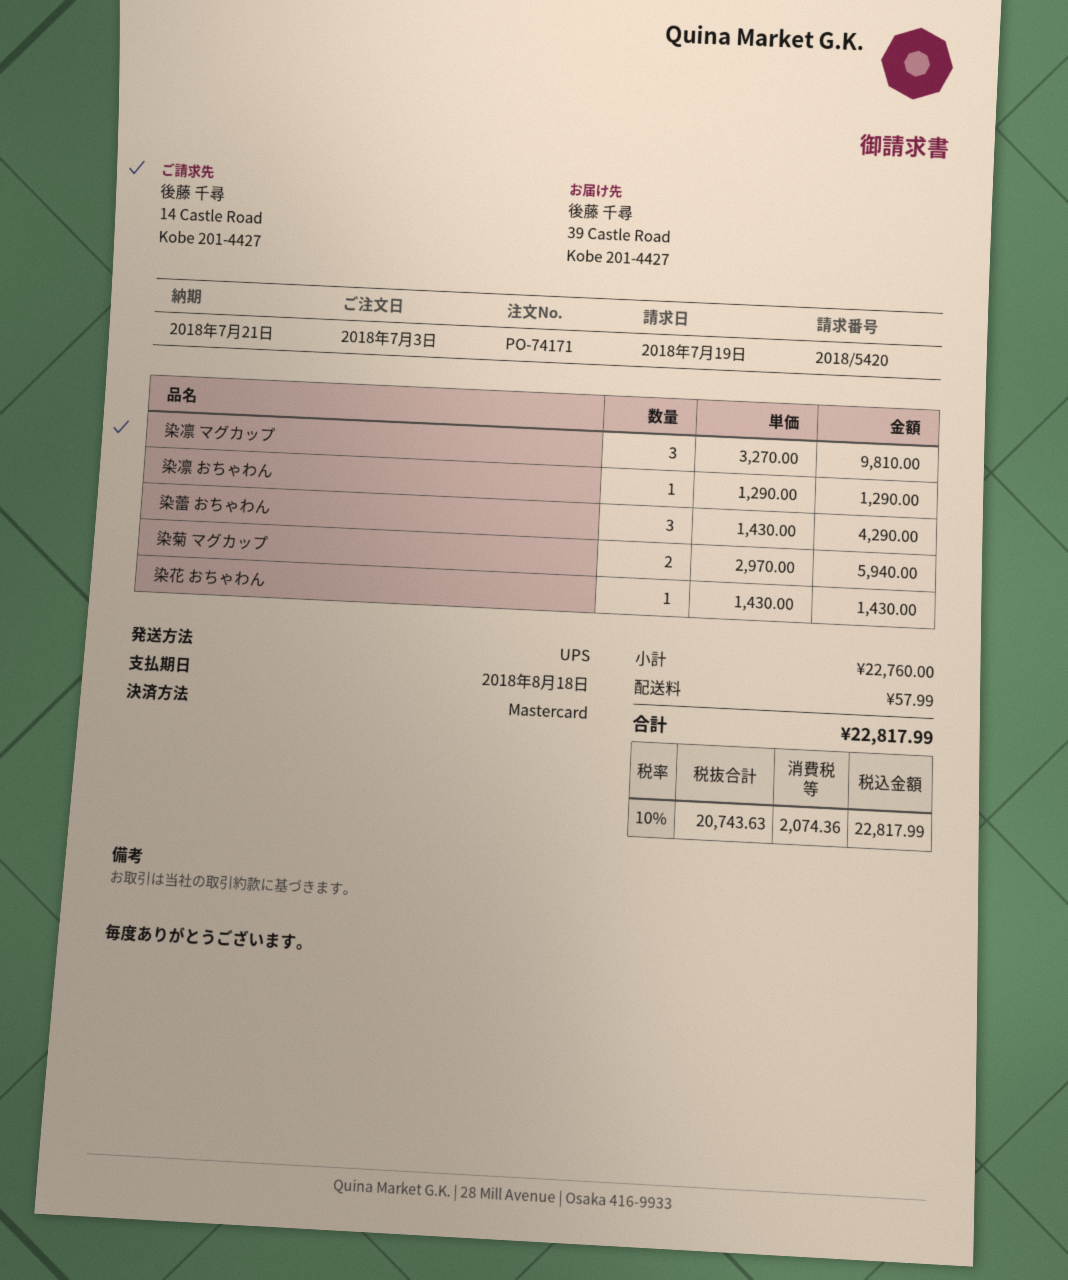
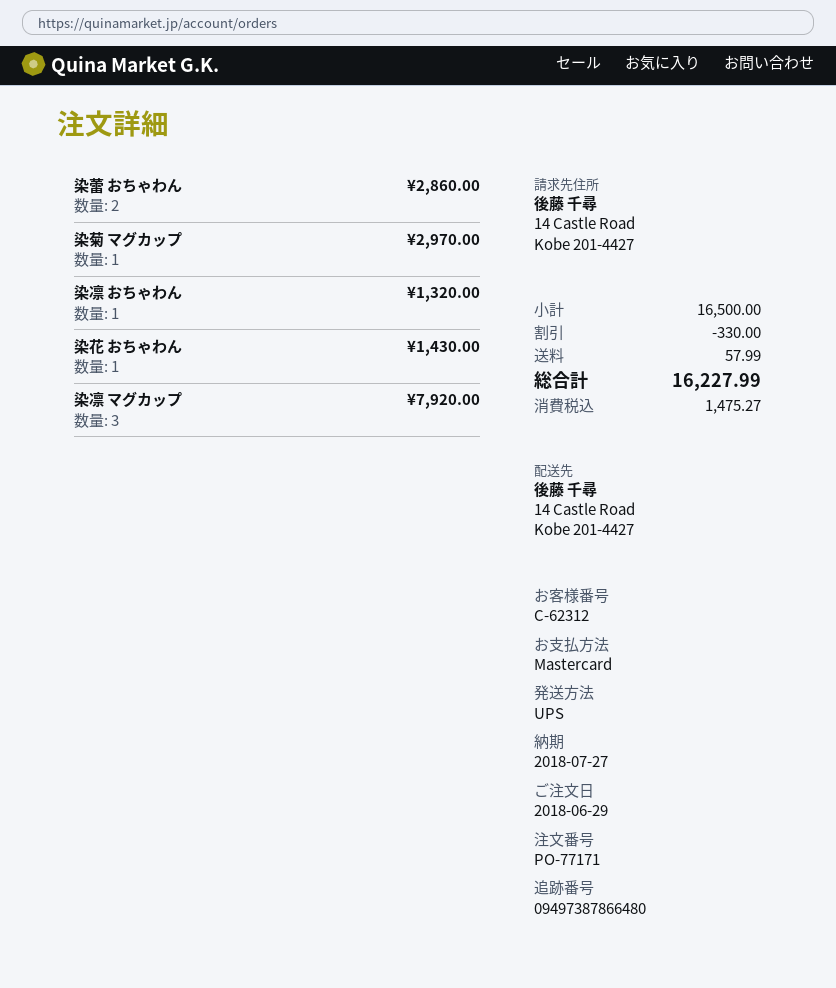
order number: PO-74171 -> PO-77171
order date: 2018-07-03 -> 2018-06-29
delivery date: 2018-07-21 -> 2018-07-27
ship to: 39 Castle Road, Kobe 201-4427 -> 14 Castle Road, Kobe 201-4427
染凛 マグカップ: 3 for 9810.00 -> 3 for 7920.00
染凛 おちゃわん: 1 for 1290.00 -> 1 for 1320.00
染蕾 おちゃわん: 3 for 4290.00 -> 2 for 2860.00
染菊 マグカップ: 2 for 5940.00 -> 1 for 2970.00
subtotal: 22760.00 -> 16500.00
discount: none -> 330.00
tax: 2074.36 -> 1475.27
total: 22817.99 -> 16227.99

